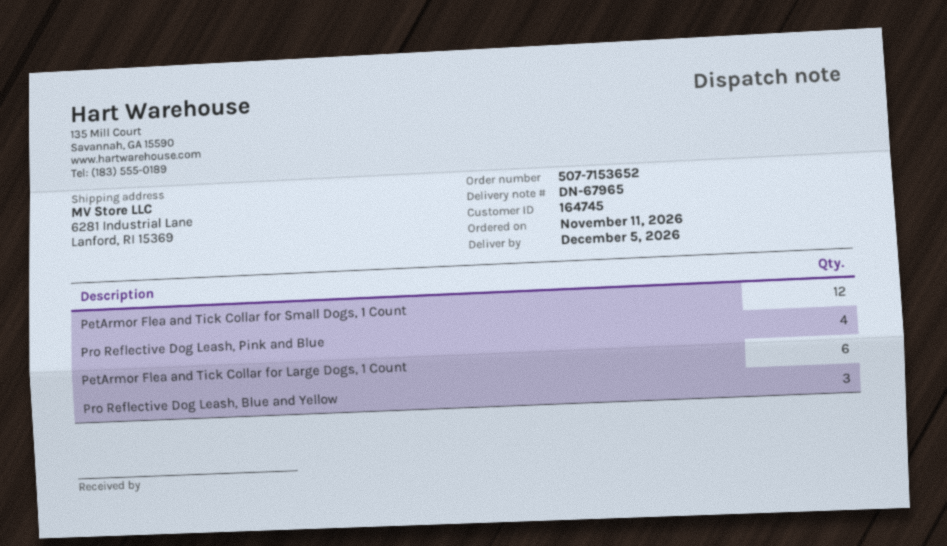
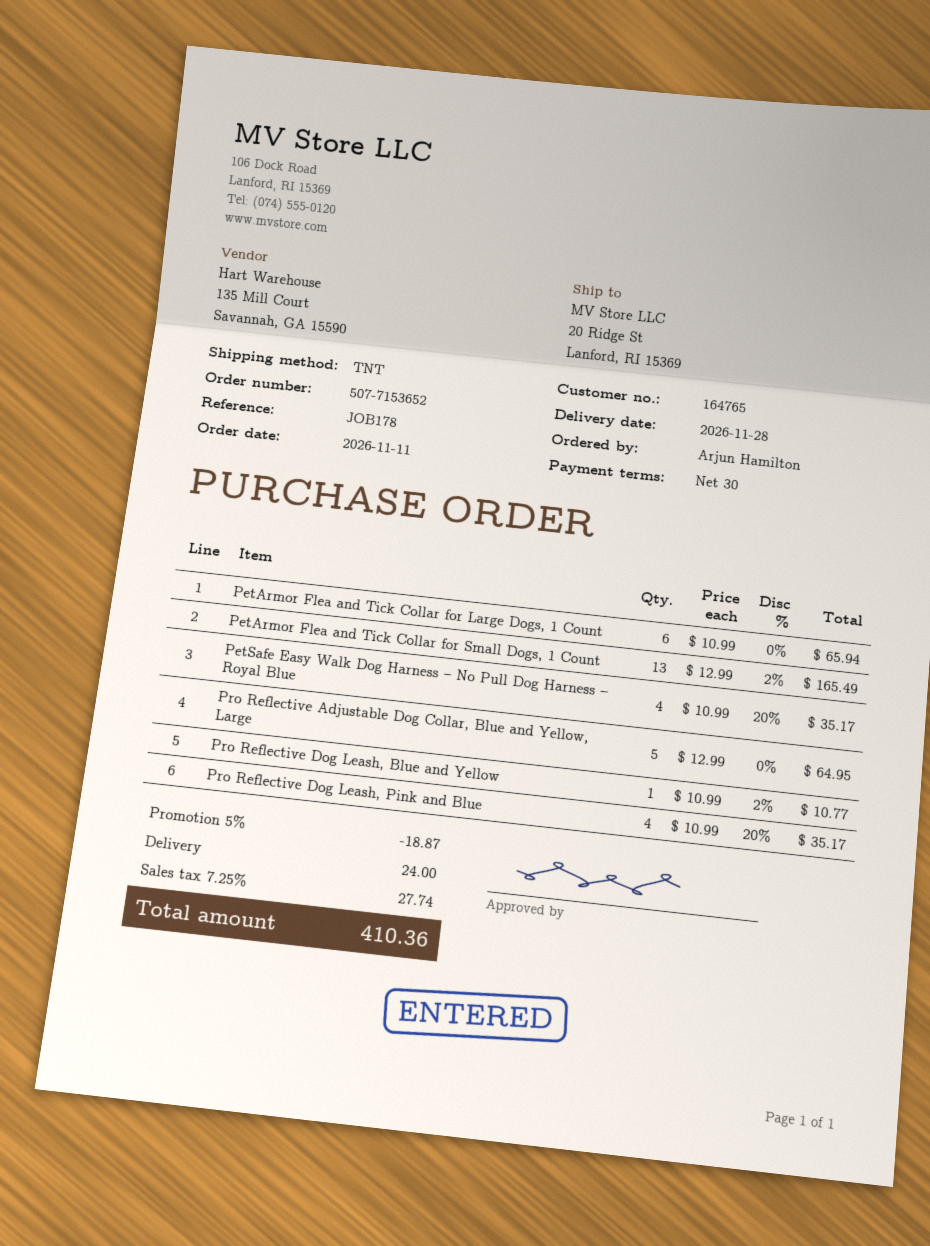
delivery date: 2026-12-05 -> 2026-11-28
customer number: 164745 -> 164765
ship to: 6281 Industrial Lane, Lanford, RI 15369 -> 20 Ridge St, Lanford, RI 15369
PetArmor Flea and Tick Collar for Small Dogs, 1 Count: 12 -> 13
Pro Reflective Dog Leash, Blue and Yellow: 3 -> 1
PetSafe Easy Walk Dog Harness – No Pull Dog Harness – Royal Blue: none -> 4
Pro Reflective Adjustable Dog Collar, Blue and Yellow, Large: none -> 5

